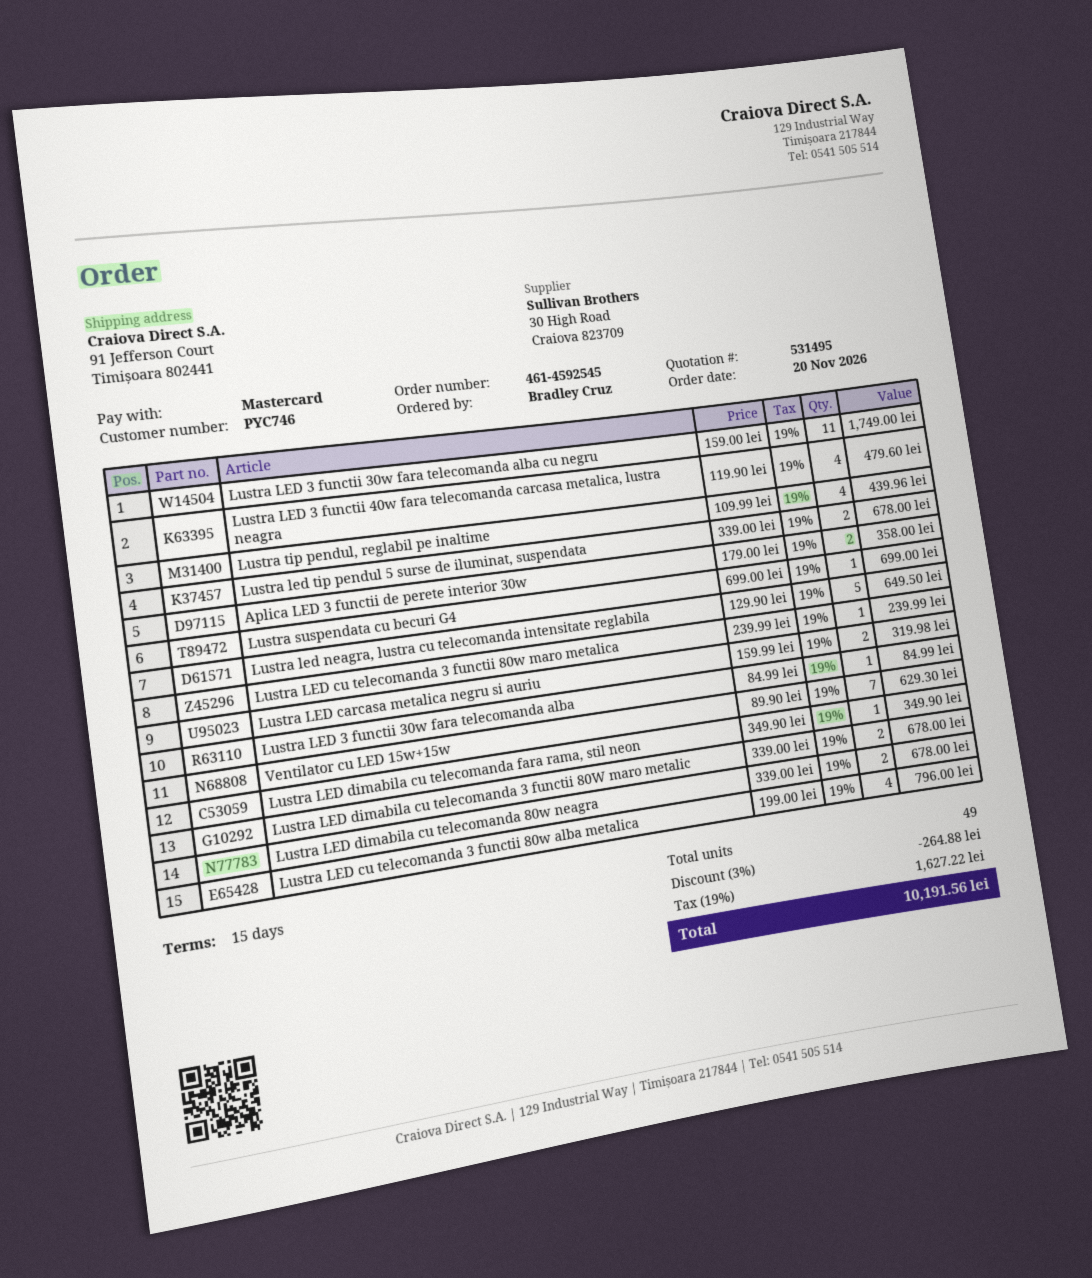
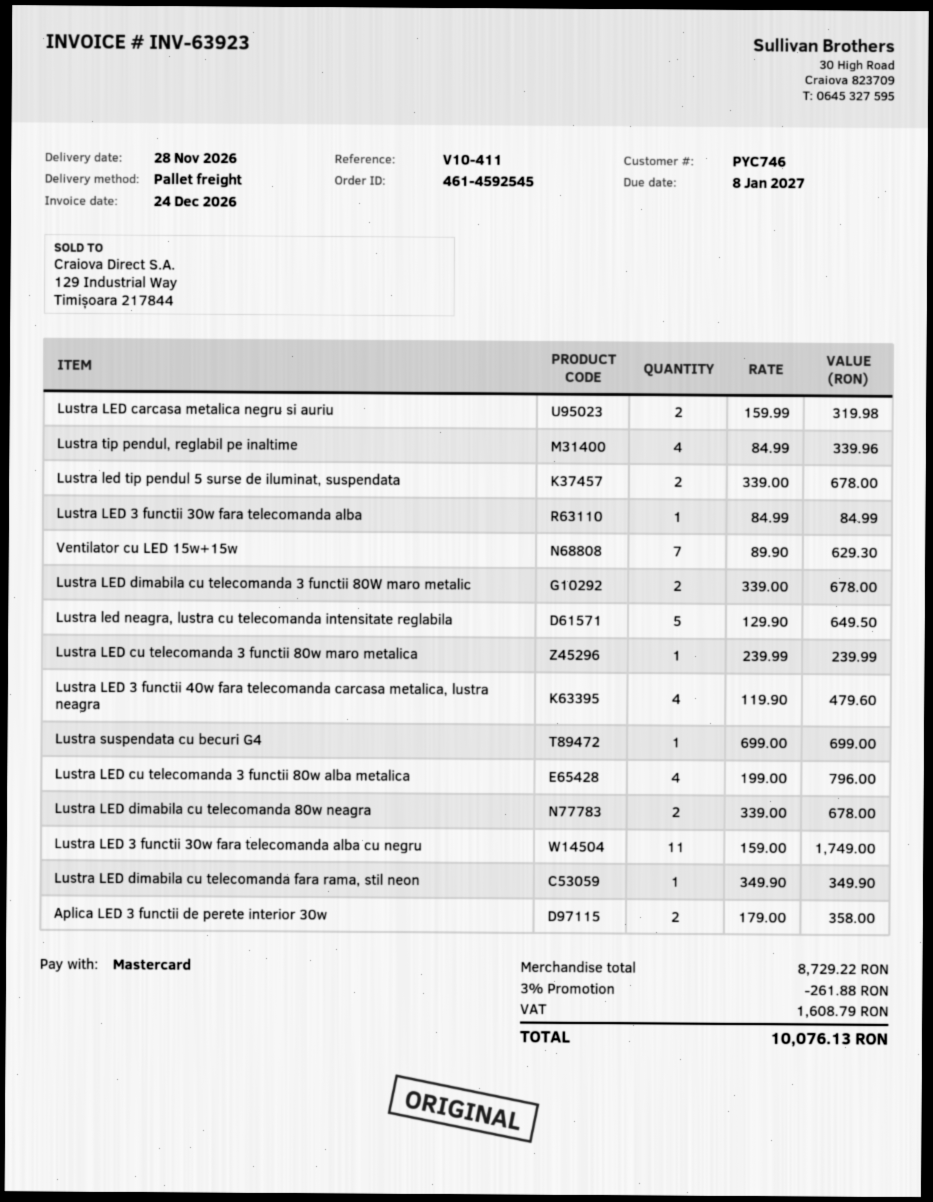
Lustra tip pendul, reglabil pe inaltime: 4 x 109.99 = 439.96 -> 4 x 84.99 = 339.96
discount: 3% = 264.88 -> 3% = 261.88
tax: 1627.22 -> 1608.79
total: 10191.56 -> 10076.13

